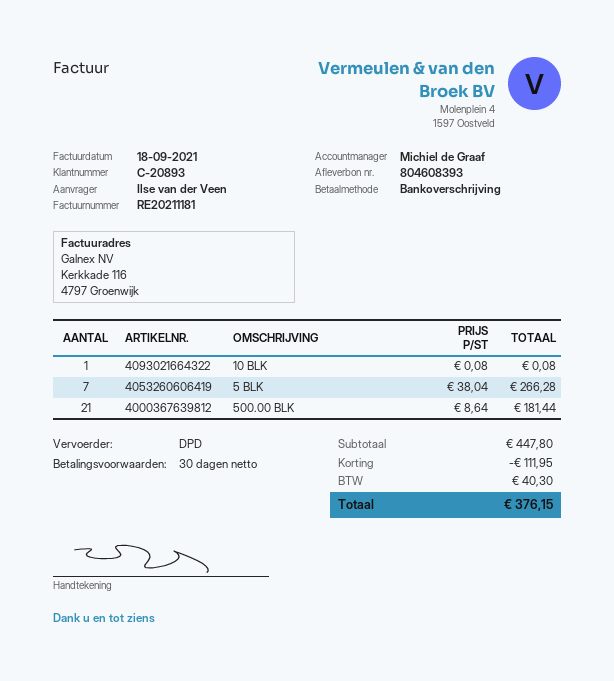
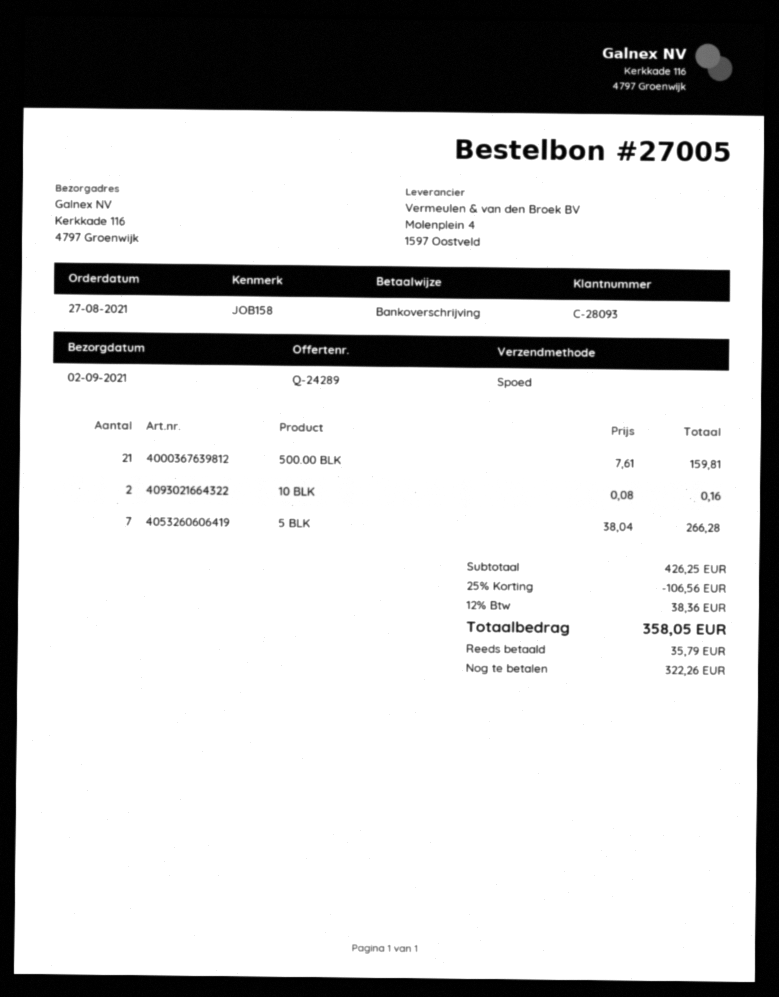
customer number: C-20893 -> C-28093
shipping method: DPD -> express
10 BLK: 1 x 0.08 = 0.08 -> 2 x 0.08 = 0.16
500.00 BLK: 21 x 8.64 = 181.44 -> 21 x 7.61 = 159.81
subtotal: 447.80 -> 426.25
discount: 111.95 -> 106.56
tax: 40.30 -> 38.36
total: 376.15 -> 358.05

